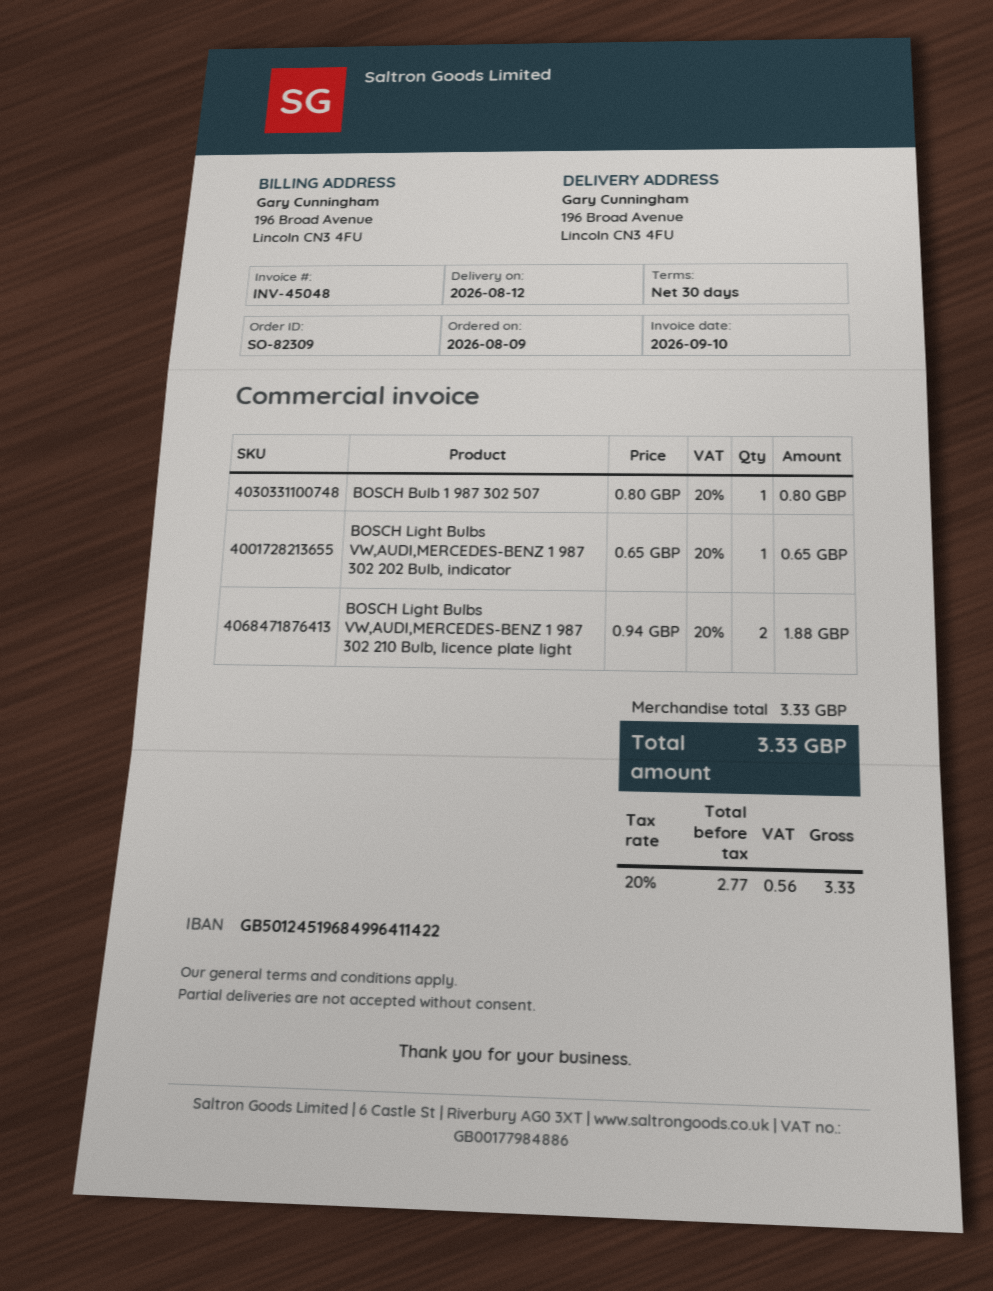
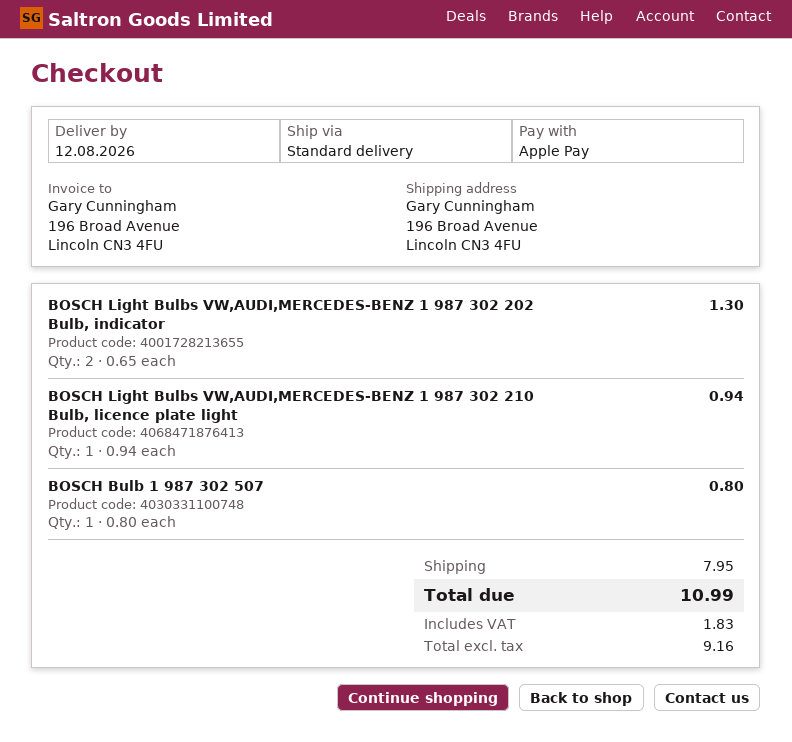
BOSCH Light Bulbs VW,AUDI,MERCEDES-BENZ 1 987 302 202 Bulb, indicator: 1 x 0.65 = 0.65 -> 2 x 0.65 = 1.30
BOSCH Light Bulbs VW,AUDI,MERCEDES-BENZ 1 987 302 210 Bulb, licence plate light: 2 x 0.94 = 1.88 -> 1 x 0.94 = 0.94
shipping: none -> 7.95
net: 2.77 -> 9.16
tax: 0.56 -> 1.83
total: 3.33 -> 10.99

